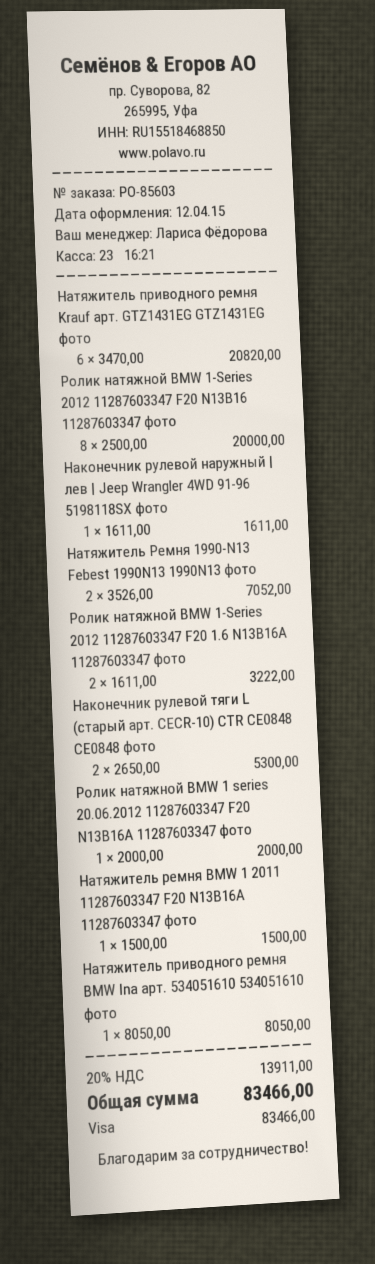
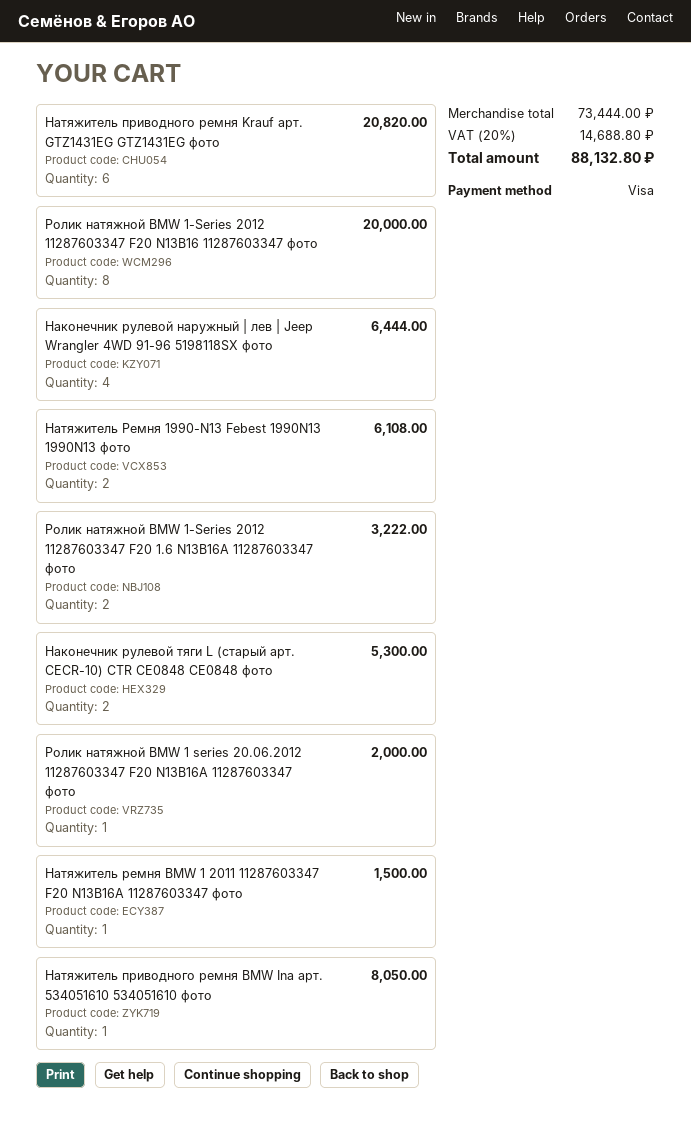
Наконечник рулевой наружный | лев | Jeep Wrangler 4WD 91-96 5198118SX фото: 1 for 1611.00 -> 4 for 6444.00
Натяжитель Ремня 1990-N13 Febest 1990N13 1990N13 фото: 2 for 7052.00 -> 2 for 6108.00
tax: 20% = 13911.00 -> 20% = 14688.80
total: 83466.00 -> 88132.80

